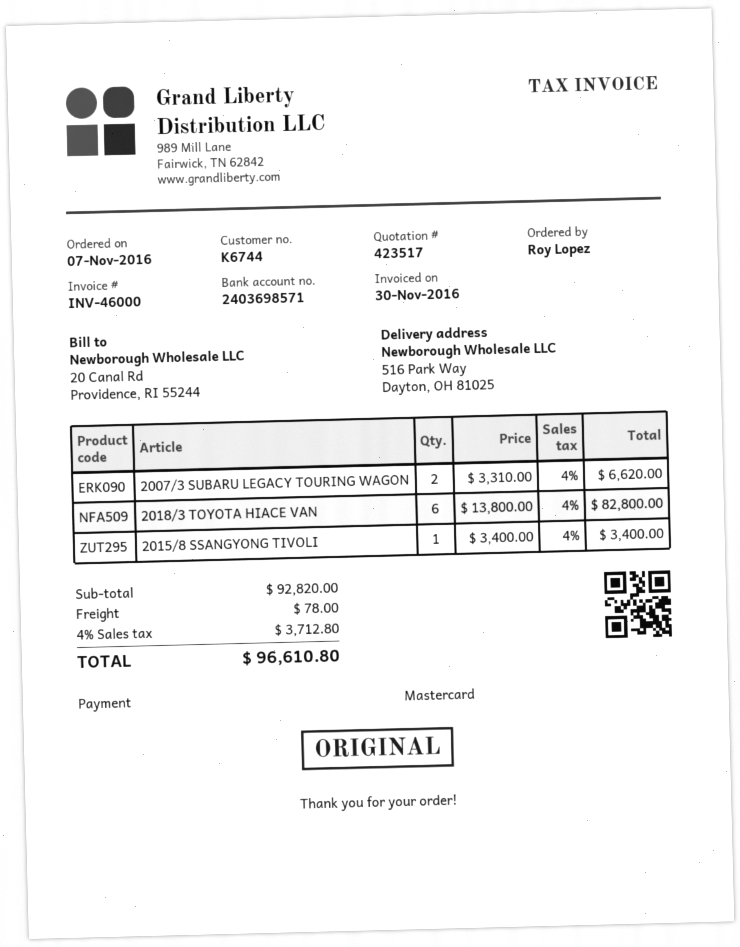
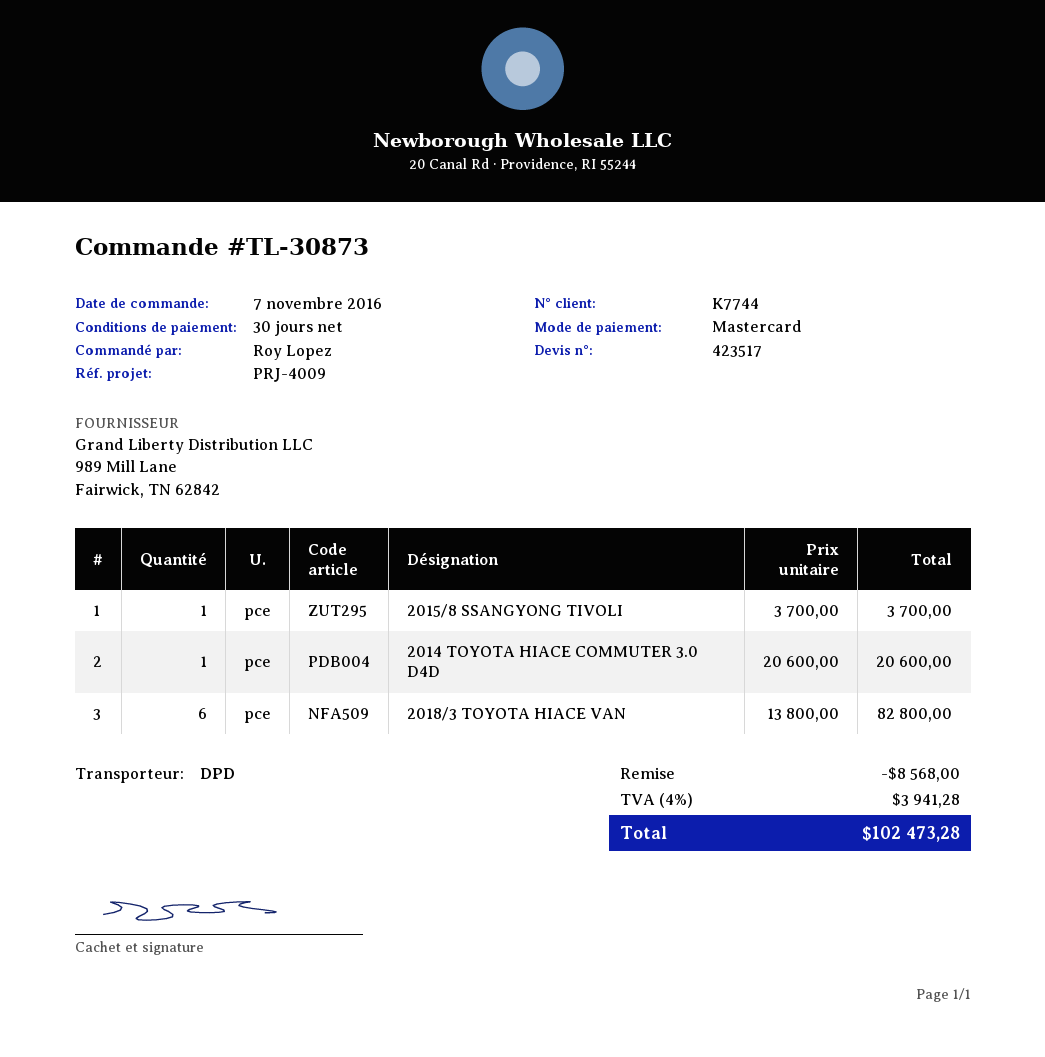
customer number: K6744 -> K7744
2007/3 SUBARU LEGACY TOURING WAGON: 2 x 3310.00 = 6620.00 -> none
2015/8 SSANGYONG TIVOLI: 1 x 3400.00 = 3400.00 -> 1 x 3700.00 = 3700.00
2014 TOYOTA HIACE COMMUTER 3.0 D4D: none -> 1 x 20600.00 = 20600.00
discount: none -> 8568.00
shipping: 78.00 -> none
tax: 4% = 3712.80 -> 4% = 3941.28
total: 96610.80 -> 102473.28

